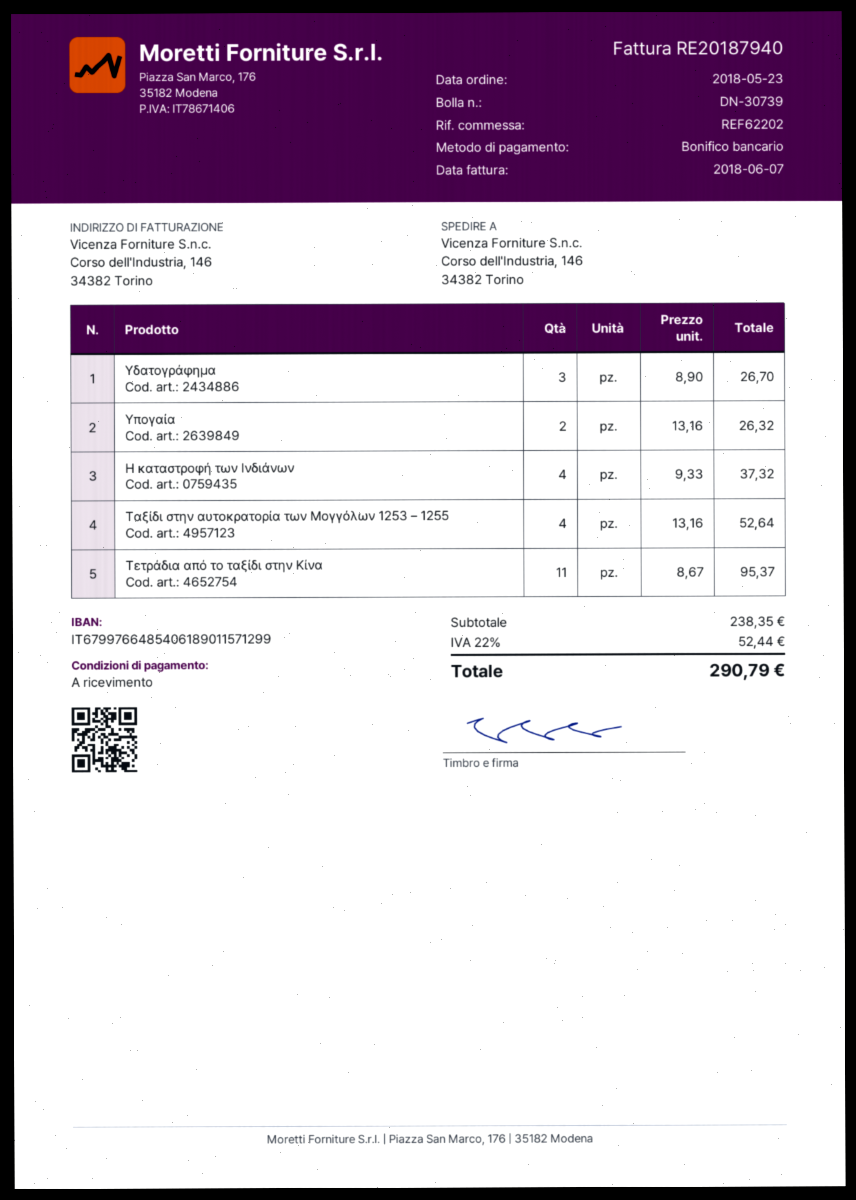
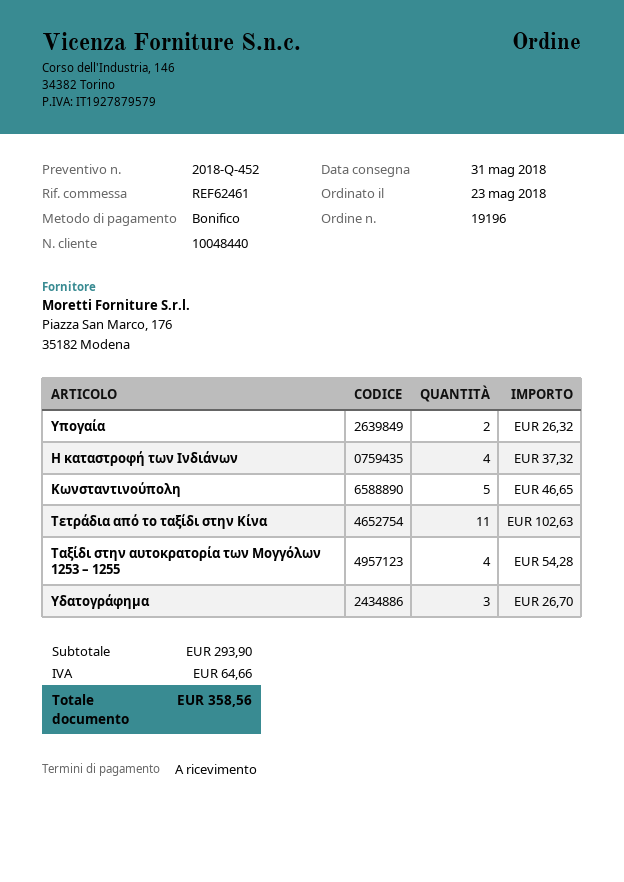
reference: REF62202 -> REF62461
Ταξίδι στην αυτοκρατορία των Μογγόλων 1253 – 1255: 4 for 52.64 -> 4 for 54.28
Τετράδια από το ταξίδι στην Κίνα: 11 for 95.37 -> 11 for 102.63
Κωνσταντινούπολη: none -> 5 for 46.65
subtotal: 238.35 -> 293.90
tax: 52.44 -> 64.66
total: 290.79 -> 358.56

